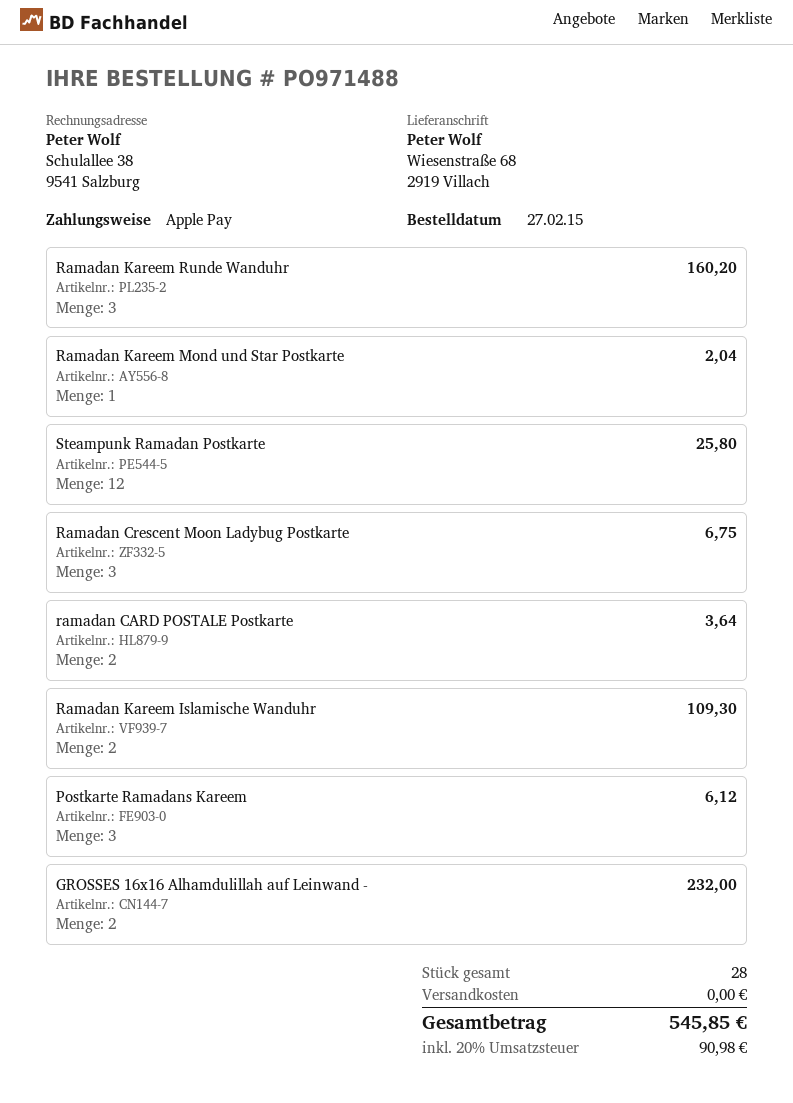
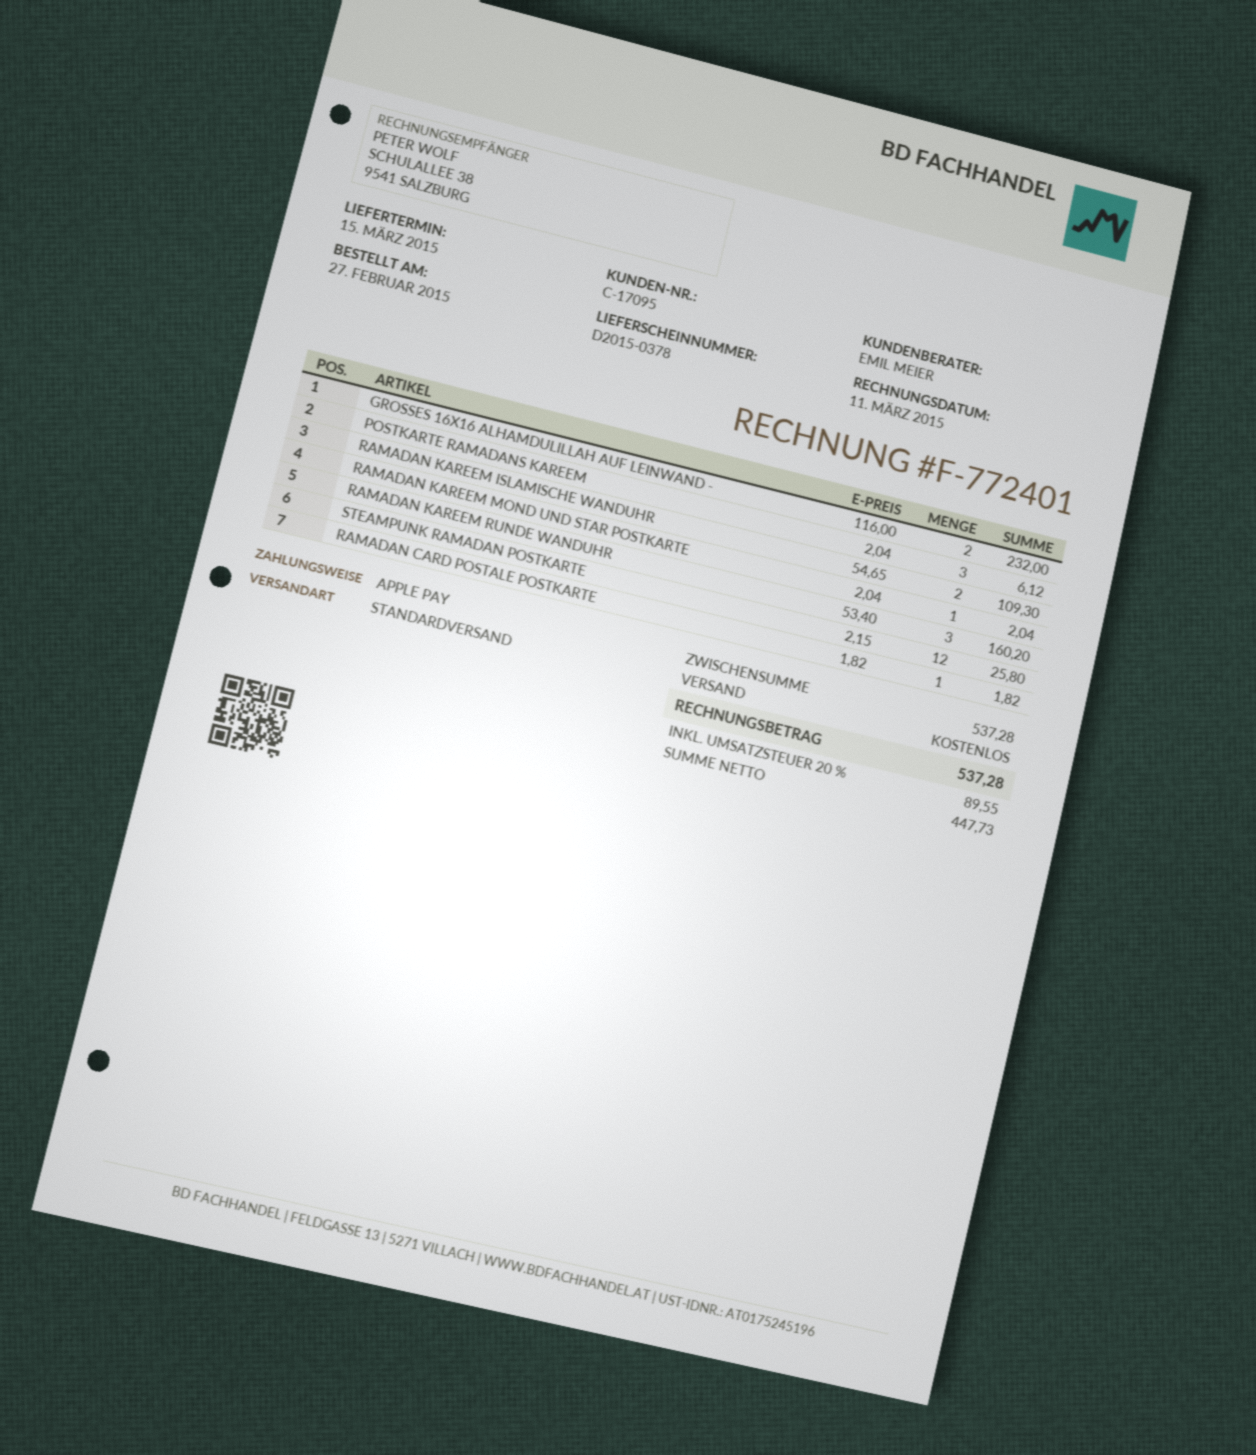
Ramadan Crescent Moon Ladybug Postkarte: 3 for 6.75 -> none
ramadan CARD POSTALE Postkarte: 2 for 3.64 -> 1 for 1.82
tax: 20% = 90.98 -> 20% = 89.55
total: 545.85 -> 537.28

